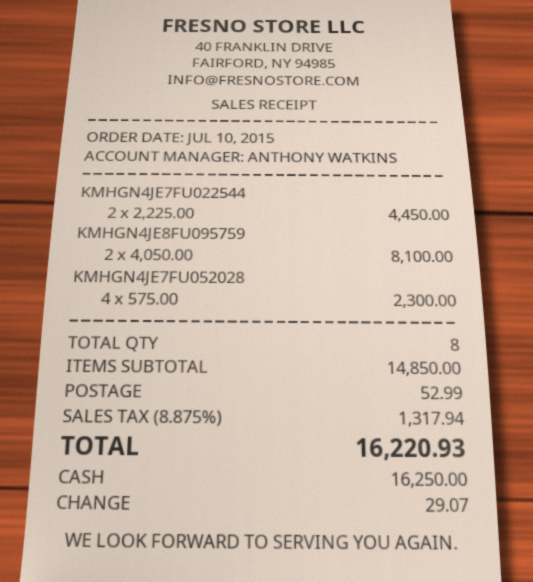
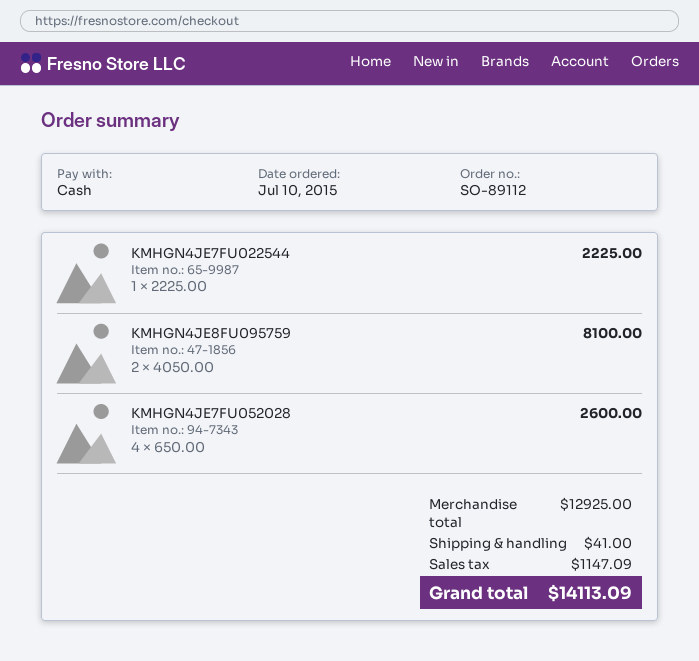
KMHGN4JE7FU022544: 2 x 2225.00 = 4450.00 -> 1 x 2225.00 = 2225.00
KMHGN4JE7FU052028: 4 x 575.00 = 2300.00 -> 4 x 650.00 = 2600.00
subtotal: 14850.00 -> 12925.00
shipping: 52.99 -> 41.00
tax: 1317.94 -> 1147.09
total: 16220.93 -> 14113.09

